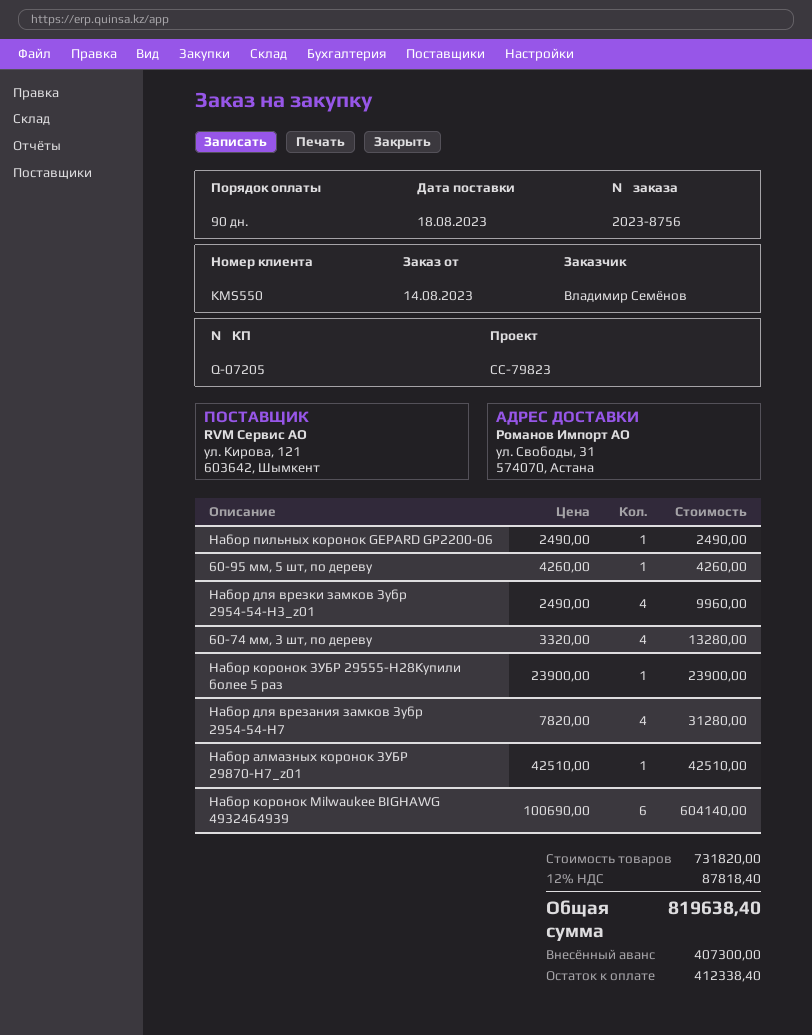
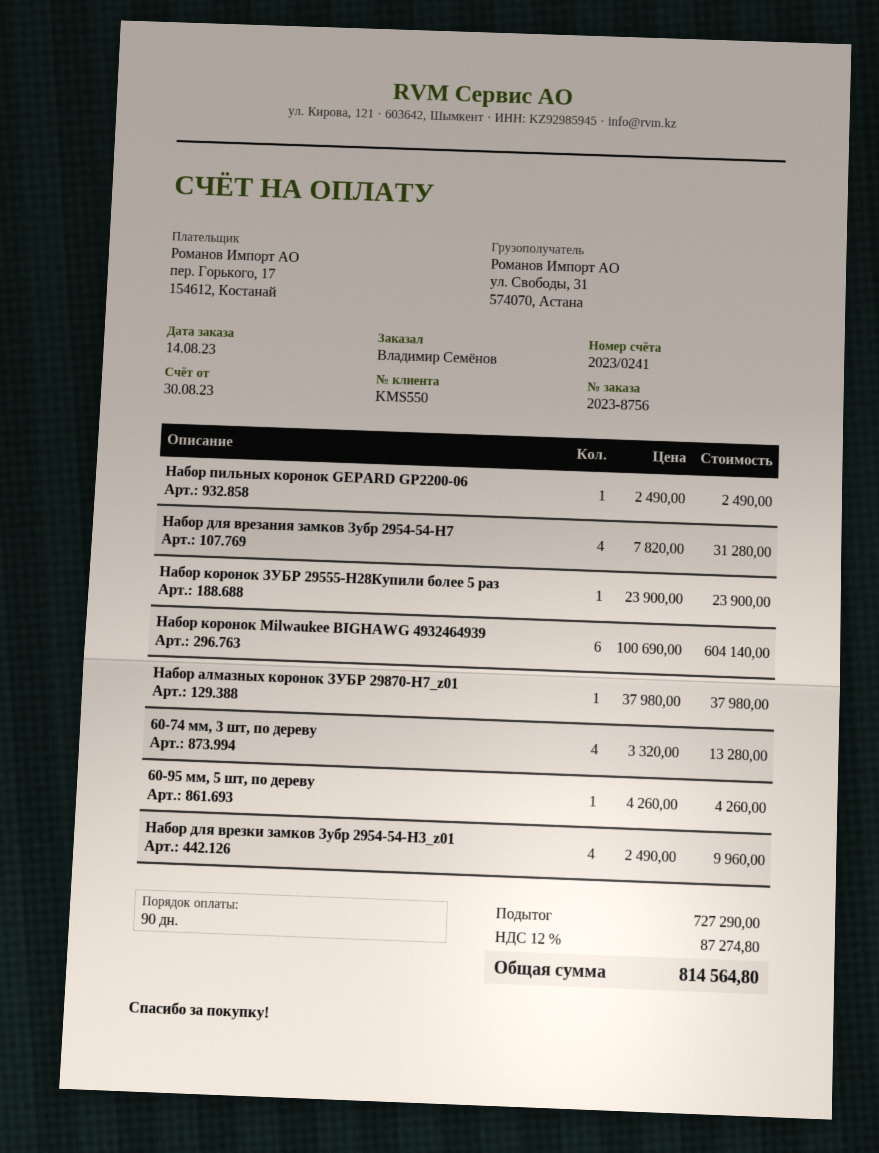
Набор алмазных коронок ЗУБР 29870-H7_z01: 1 x 42510.00 = 42510.00 -> 1 x 37980.00 = 37980.00
subtotal: 731820.00 -> 727290.00
tax: 12% = 87818.40 -> 12% = 87274.80
total: 819638.40 -> 814564.80

